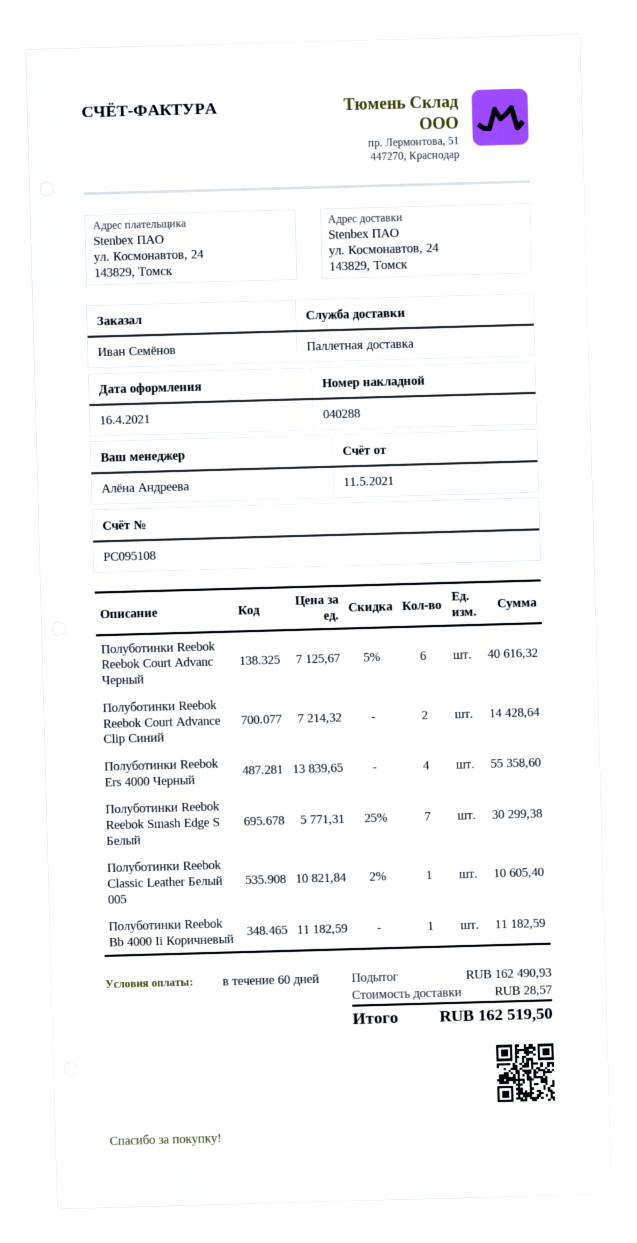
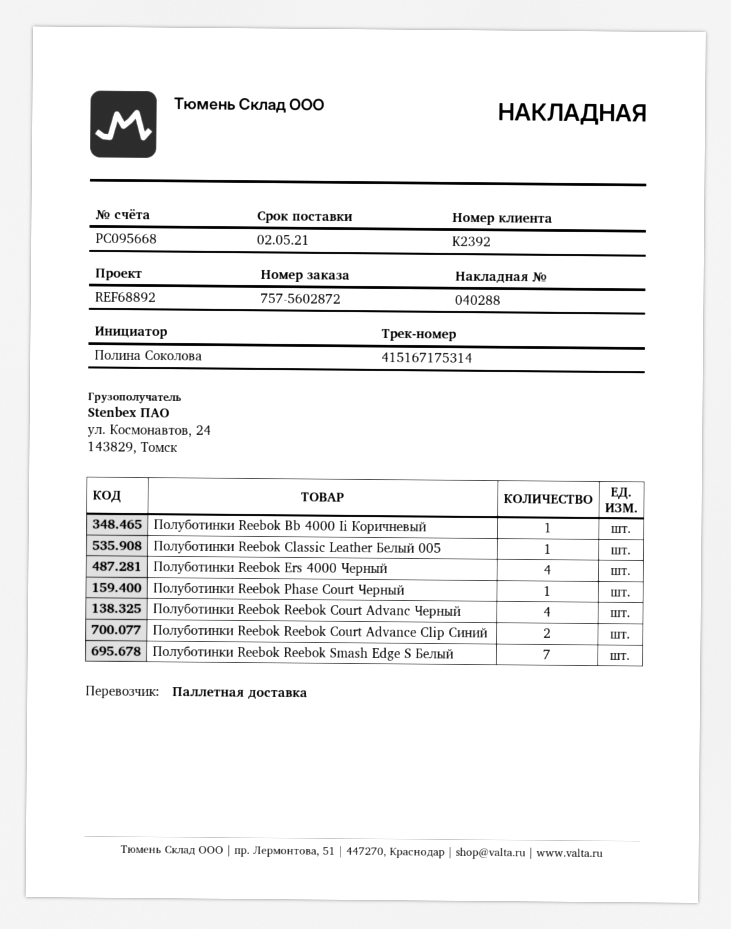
invoice number: PC095108 -> PC095668
ordered by: Иван Семёнов -> Полина Соколова
Полуботинки Reebok Reebok Court Advanc Черный: 6 -> 4
Полуботинки Reebok Phase Court Черный: none -> 1

